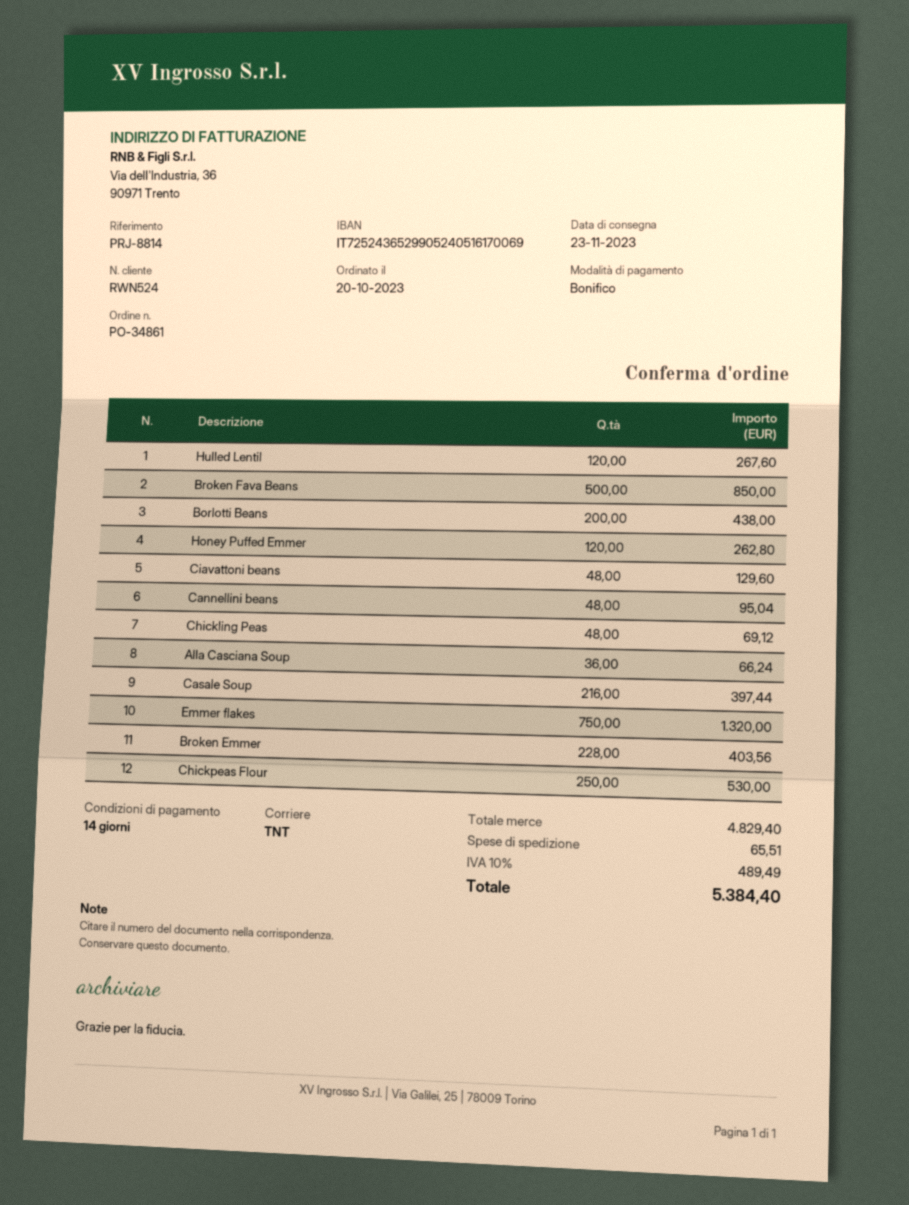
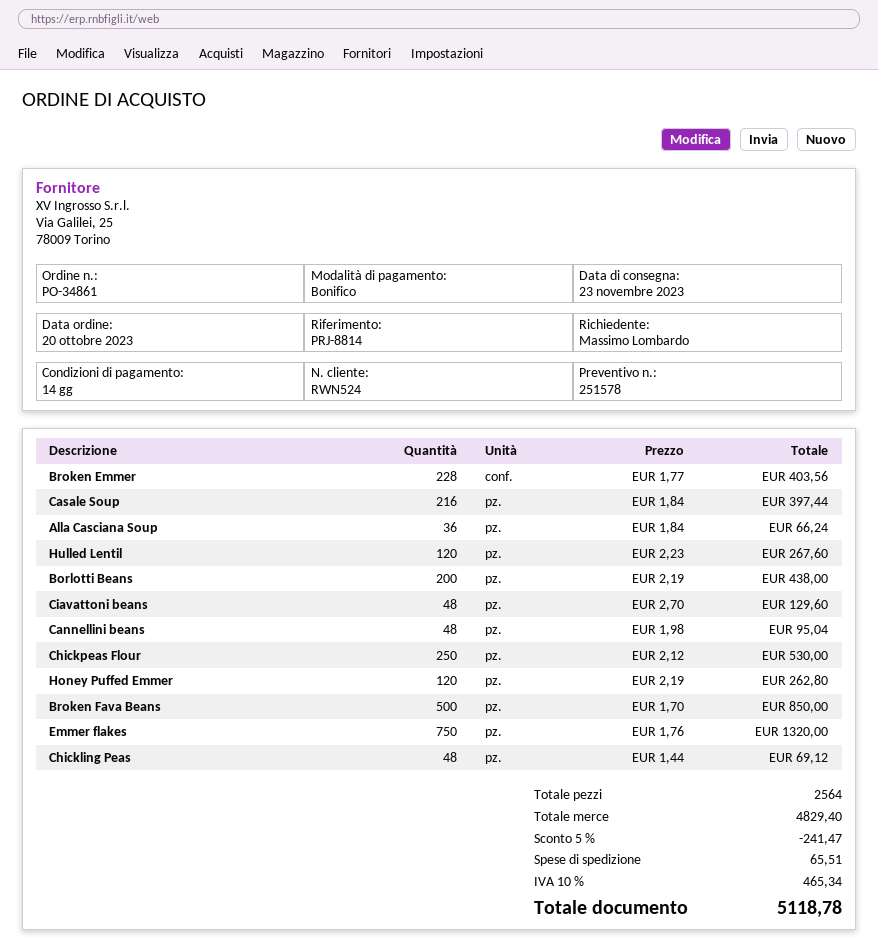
discount: none -> 5% = 241.47
tax: 10% = 489.49 -> 10% = 465.34
total: 5384.40 -> 5118.78

